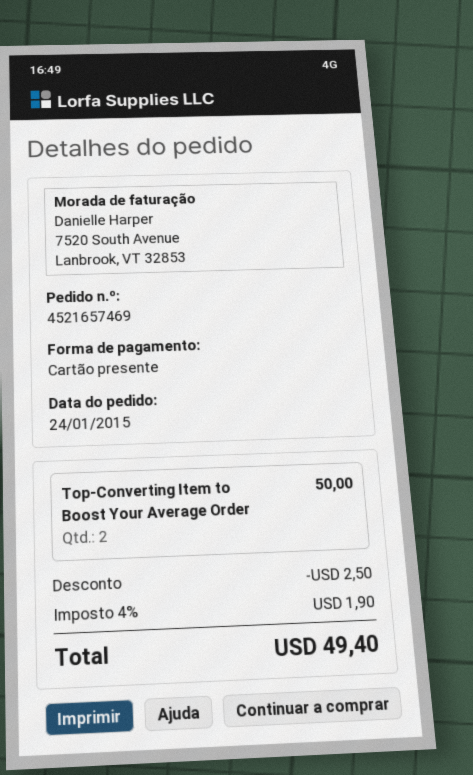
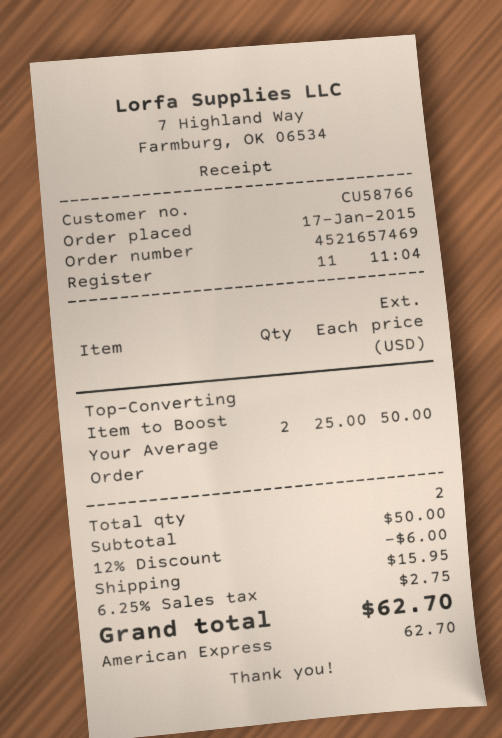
order date: 2015-01-24 -> 2015-01-17
payment method: gift card -> American Express
discount: 2.50 -> 6.00
shipping: none -> 15.95
tax: 4% = 1.90 -> 6.25% = 2.75
total: 49.40 -> 62.70

